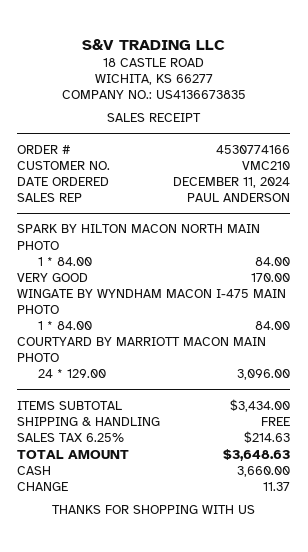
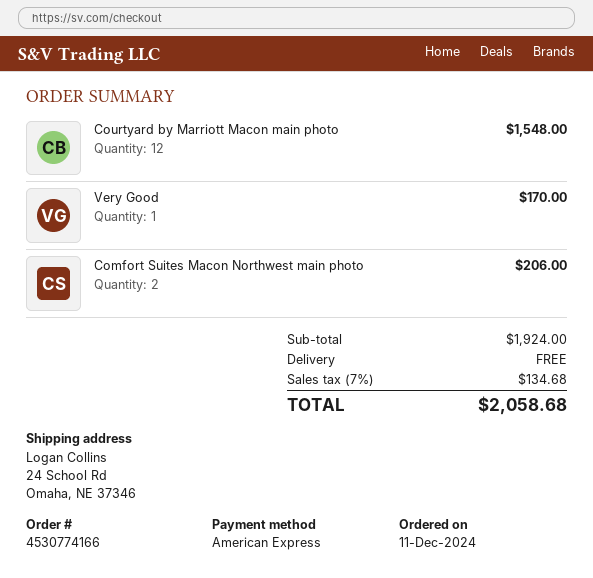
payment method: cash -> American Express
SPARK BY HILTON MACON NORTH MAIN PHOTO: 1 for 84.00 -> none
WINGATE BY WYNDHAM MACON I-475 MAIN PHOTO: 1 for 84.00 -> none
COURTYARD BY MARRIOTT MACON MAIN PHOTO: 24 for 3096.00 -> 12 for 1548.00
Comfort Suites Macon Northwest main photo: none -> 2 for 206.00
subtotal: 3434.00 -> 1924.00
tax: 6.25% = 214.63 -> 7% = 134.68
total: 3648.63 -> 2058.68

